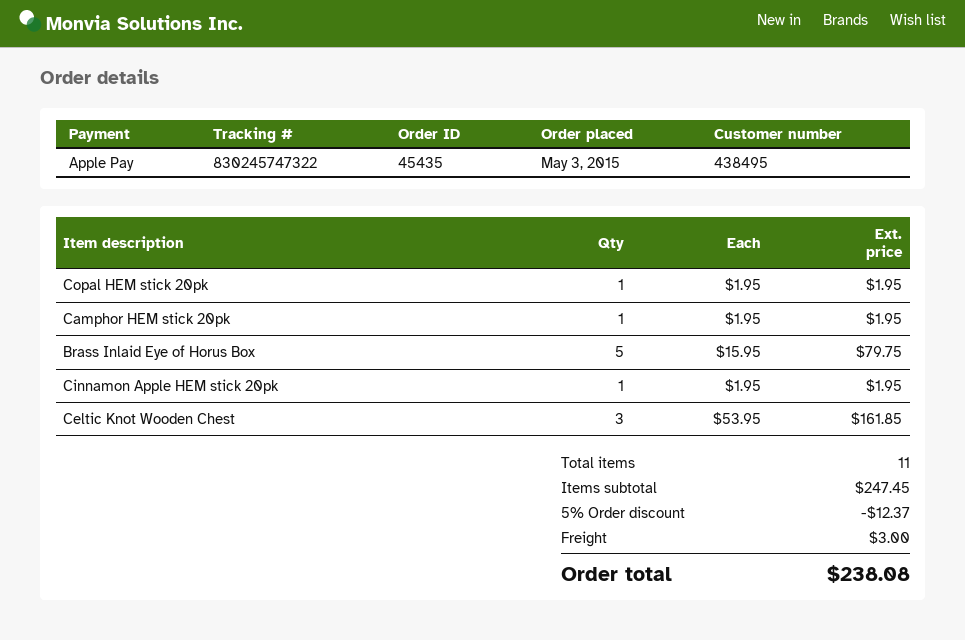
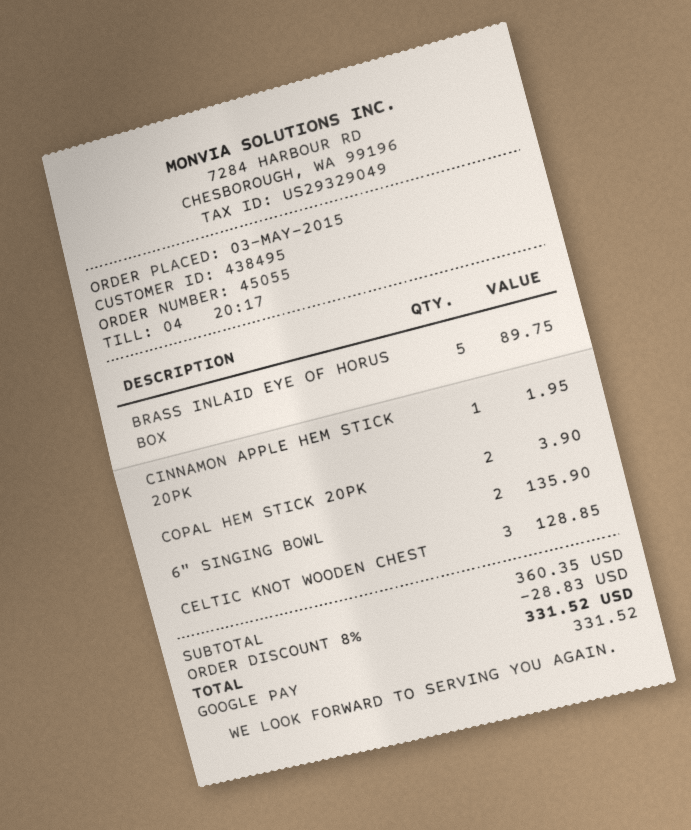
order number: 45435 -> 45055
payment method: Apple Pay -> Google Pay
Copal HEM stick 20pk: 1 for 1.95 -> 2 for 3.90
Camphor HEM stick 20pk: 1 for 1.95 -> none
Brass Inlaid Eye of Horus Box: 5 for 79.75 -> 5 for 89.75
Celtic Knot Wooden Chest: 3 for 161.85 -> 3 for 128.85
6" SINGING BOWL: none -> 2 for 135.90
subtotal: 247.45 -> 360.35
discount: 5% = 12.37 -> 8% = 28.83
shipping: 3.00 -> none
total: 238.08 -> 331.52

